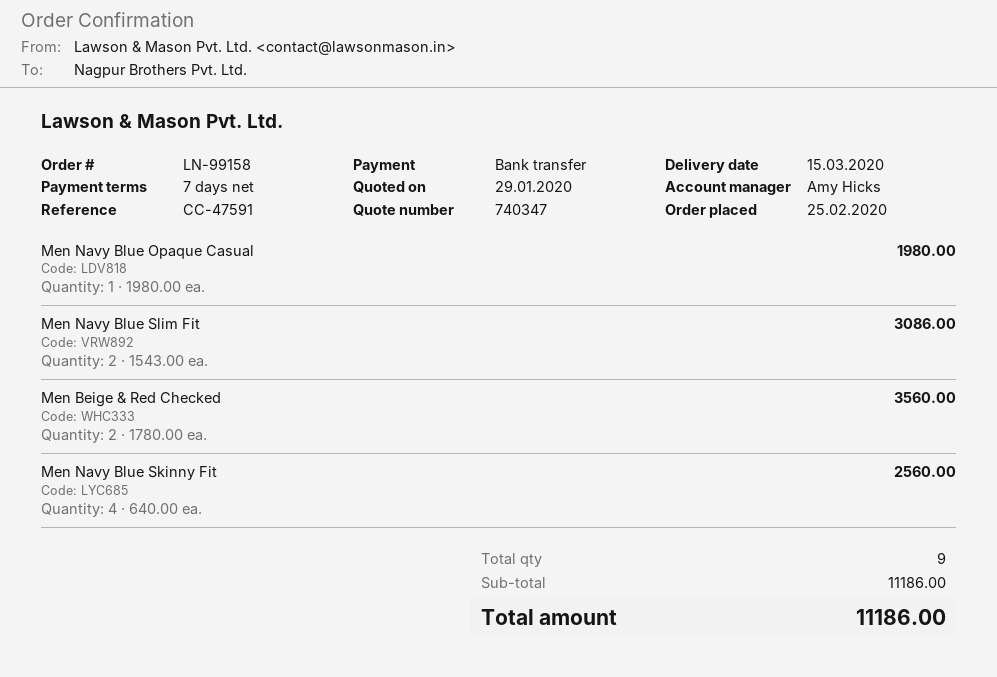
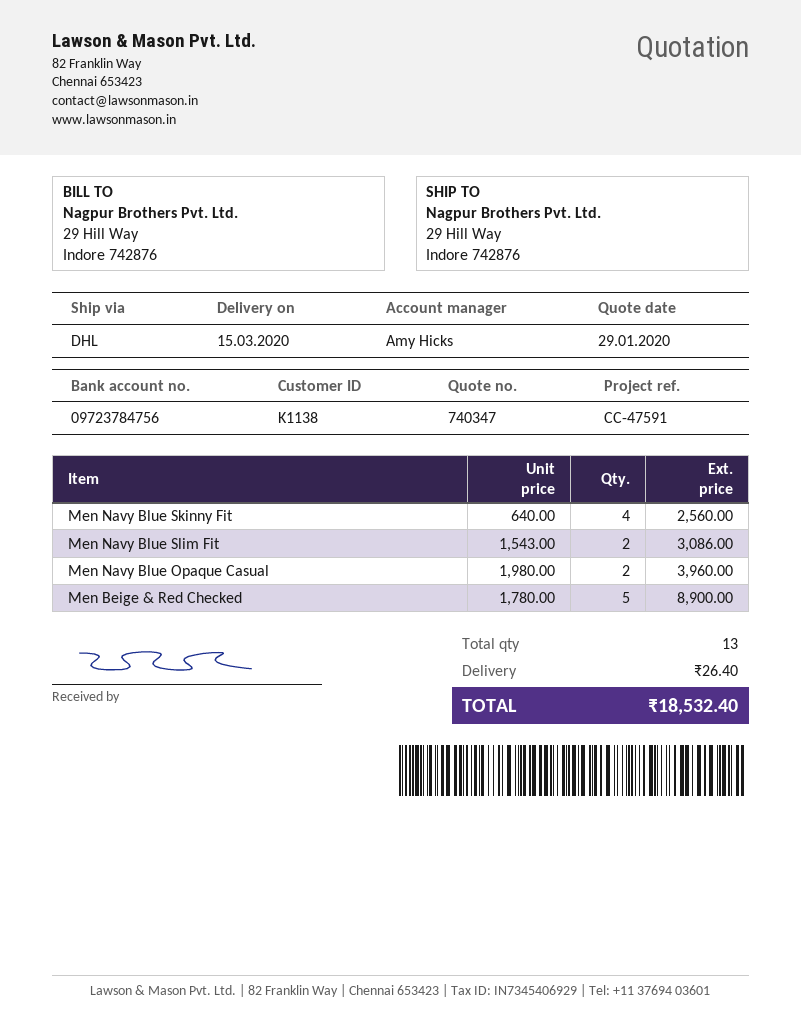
Men Navy Blue Opaque Casual: 1 x 1980.00 = 1980.00 -> 2 x 1980.00 = 3960.00
Men Beige & Red Checked: 2 x 1780.00 = 3560.00 -> 5 x 1780.00 = 8900.00
total quantity: 9 -> 13
shipping: none -> 26.40
total: 11186.00 -> 18532.40

